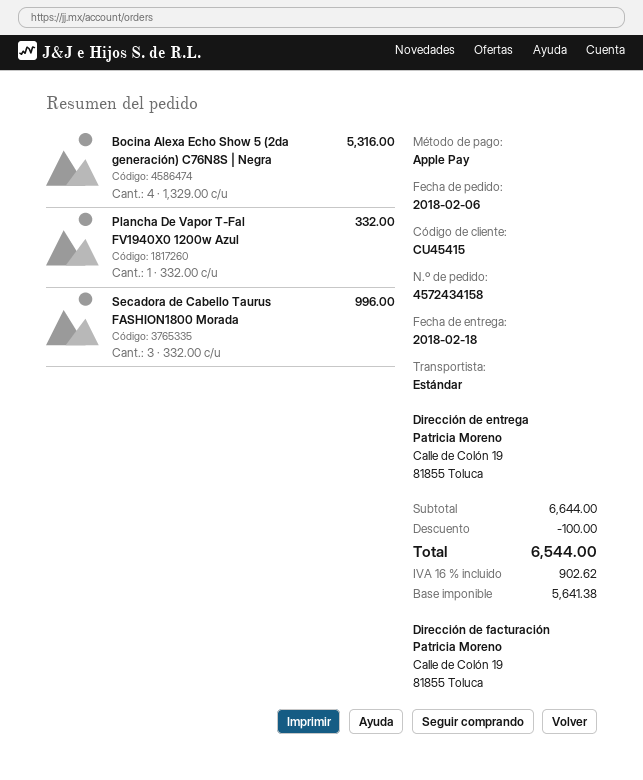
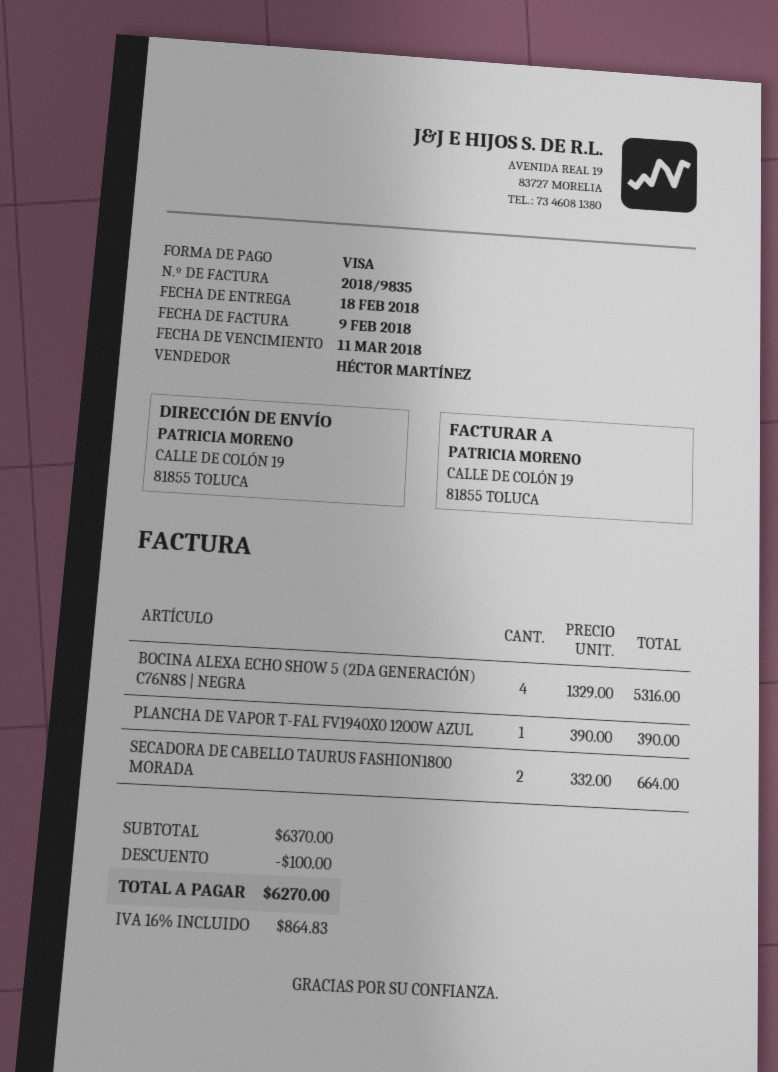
payment method: Apple Pay -> Visa
Plancha De Vapor T-Fal FV1940X0 1200w Azul: 1 x 332.00 = 332.00 -> 1 x 390.00 = 390.00
Secadora de Cabello Taurus FASHION1800 Morada: 3 x 332.00 = 996.00 -> 2 x 332.00 = 664.00
subtotal: 6644.00 -> 6370.00
tax: 16% = 902.62 -> 16% = 864.83
total: 6544.00 -> 6270.00

